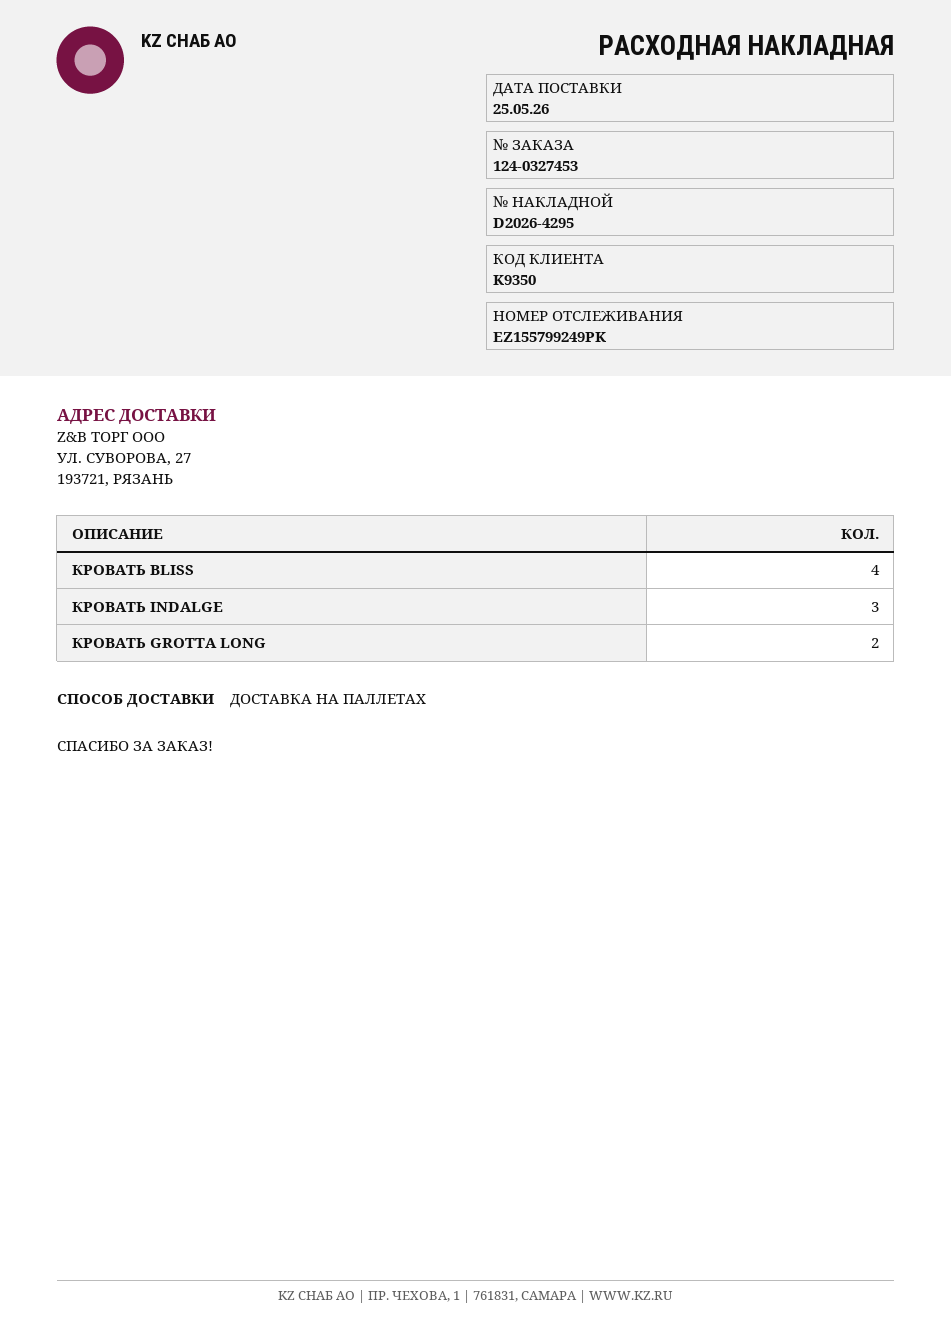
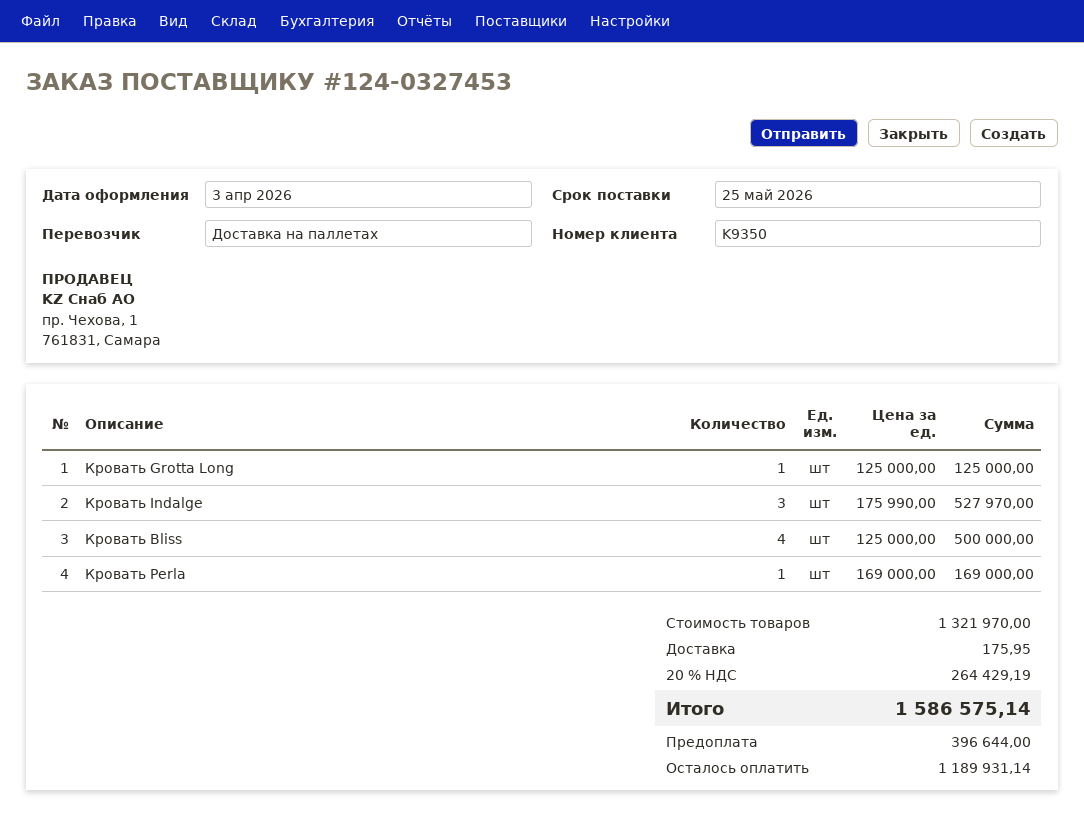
КРОВАТЬ GROTTA LONG: 2 -> 1
Кровать Perla: none -> 1

